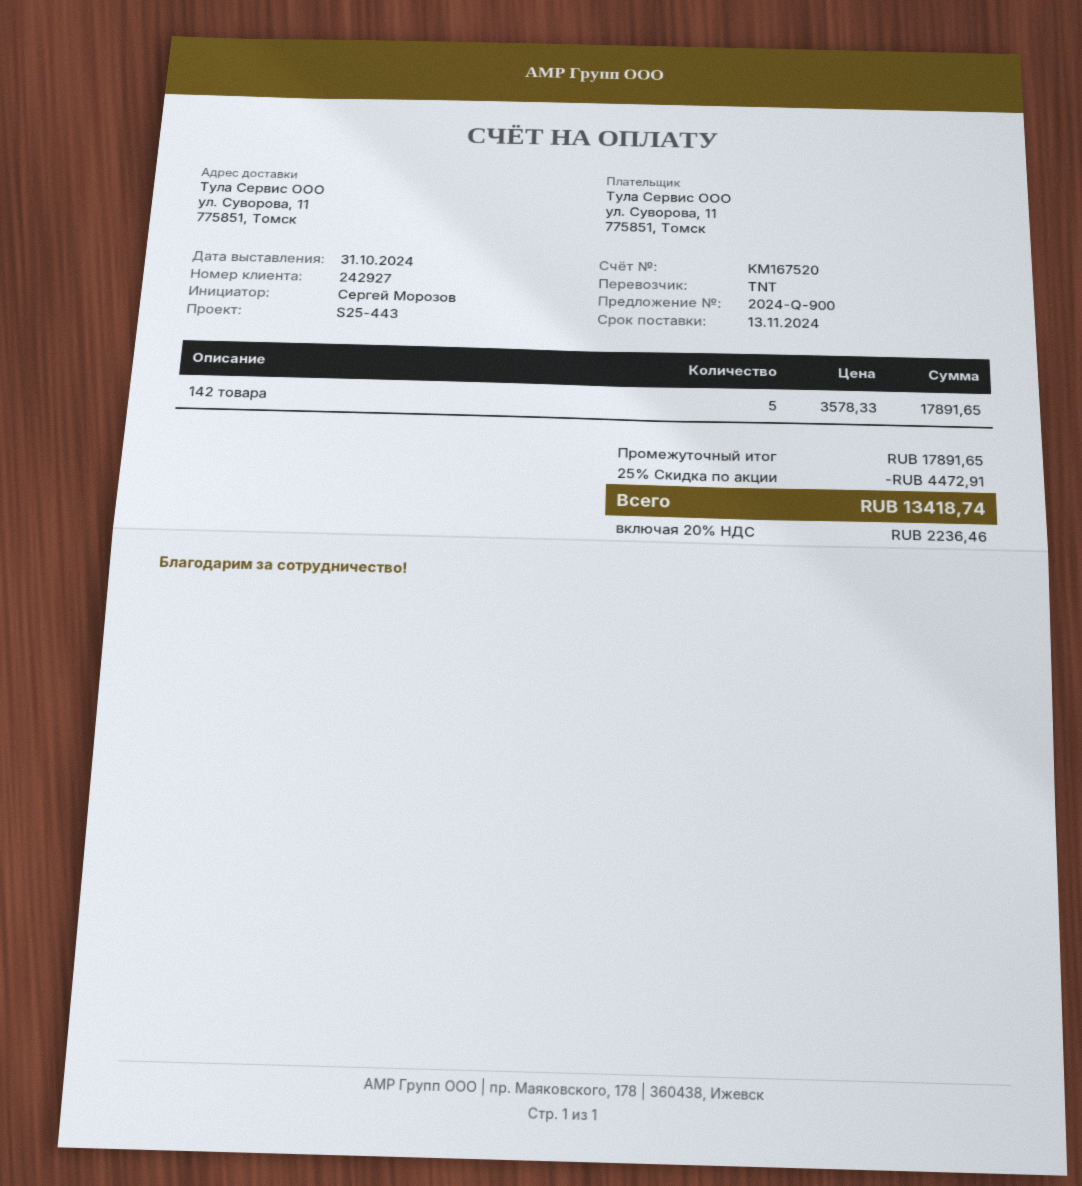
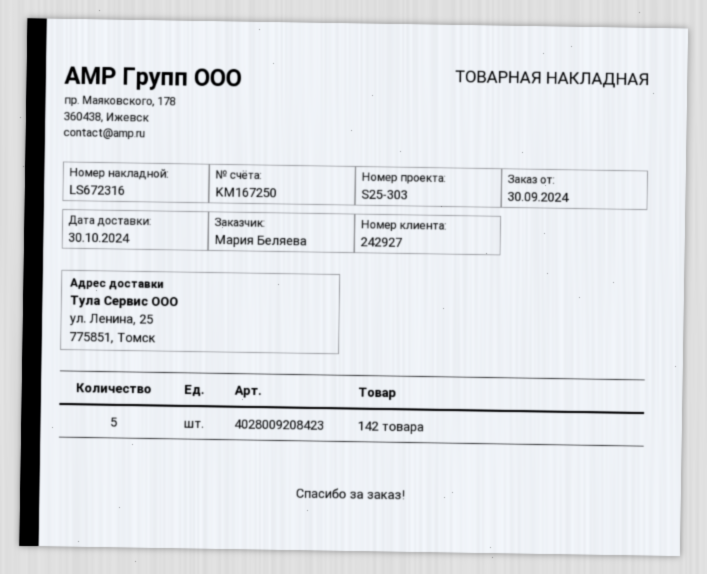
delivery date: 2024-11-13 -> 2024-10-30
invoice number: KM167520 -> KM167250
reference: S25-443 -> S25-303
ordered by: Сергей Морозов -> Мария Беляева
ship to: ул. Суворова, 11, 775851, Томск -> ул. Ленина, 25, 775851, Томск

